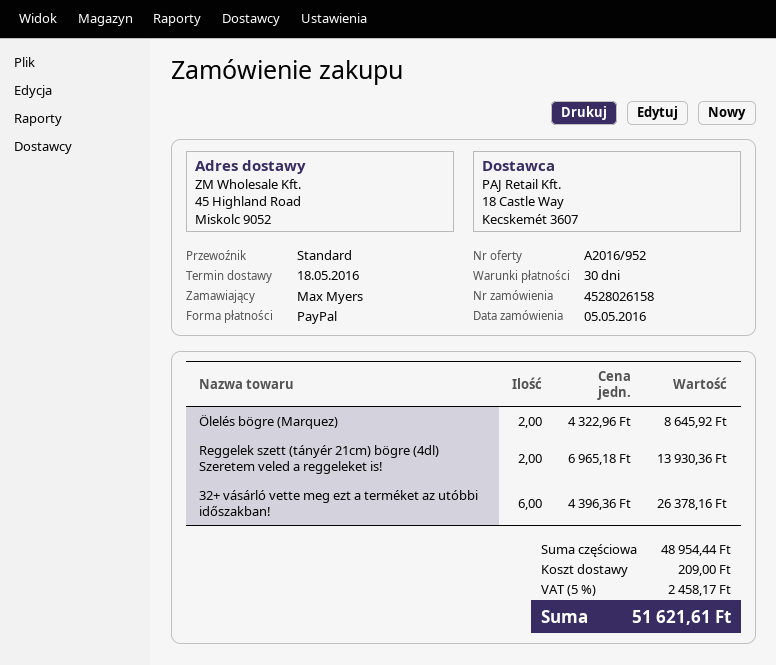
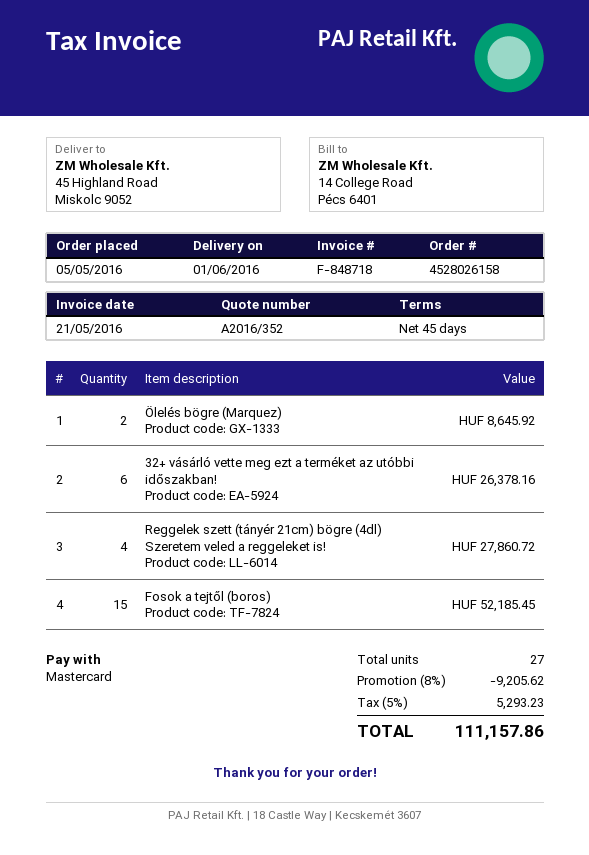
quote number: A2016/952 -> A2016/352
delivery date: 2016-05-18 -> 2016-06-01
payment terms: 30 days -> 45 days
payment method: PayPal -> Mastercard
Reggelek szett (tányér 21cm) bögre (4dl) Szeretem veled a reggeleket is!: 2 for 13930.36 -> 4 for 27860.72
Fosok a tejtől (boros): none -> 15 for 52185.45
discount: none -> 8% = 9205.62
shipping: 209.00 -> none
tax: 5% = 2458.17 -> 5% = 5293.23
total: 51621.61 -> 111157.86

